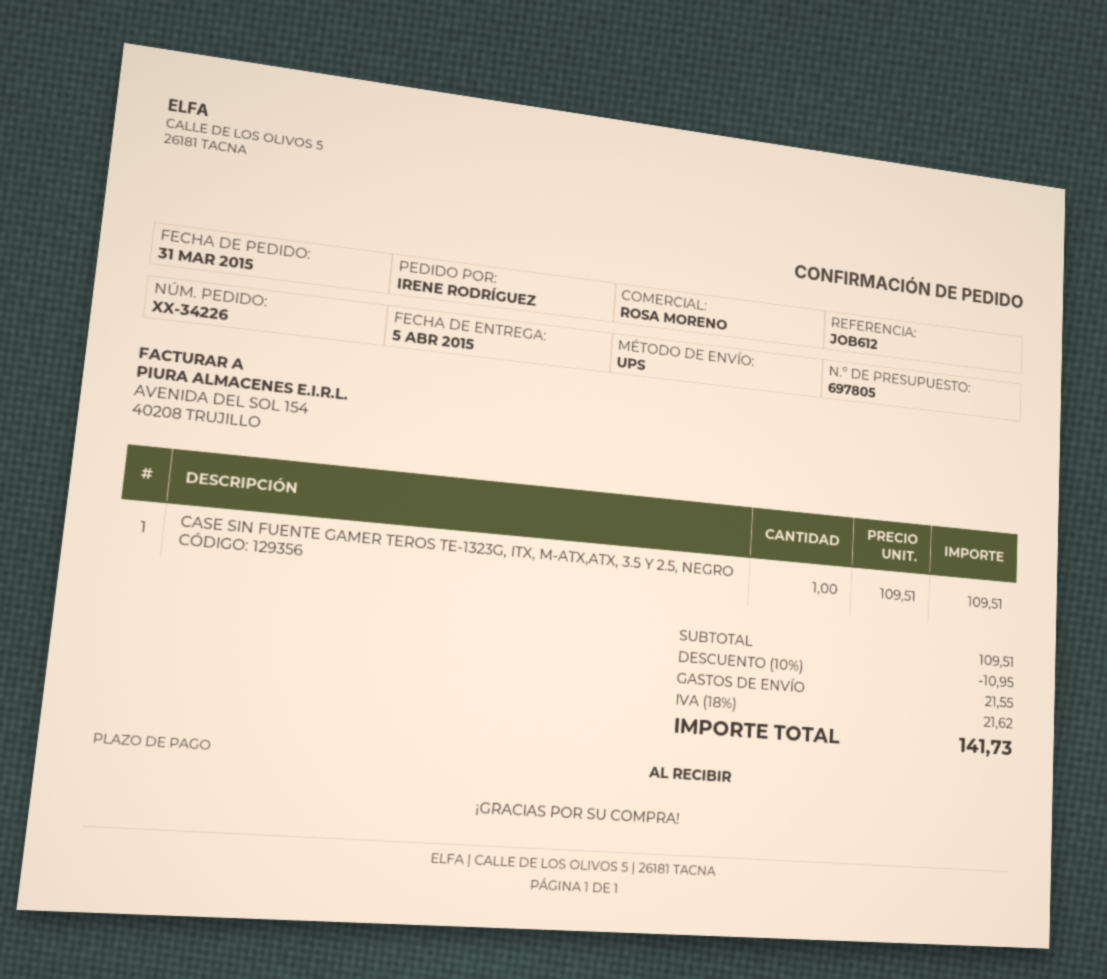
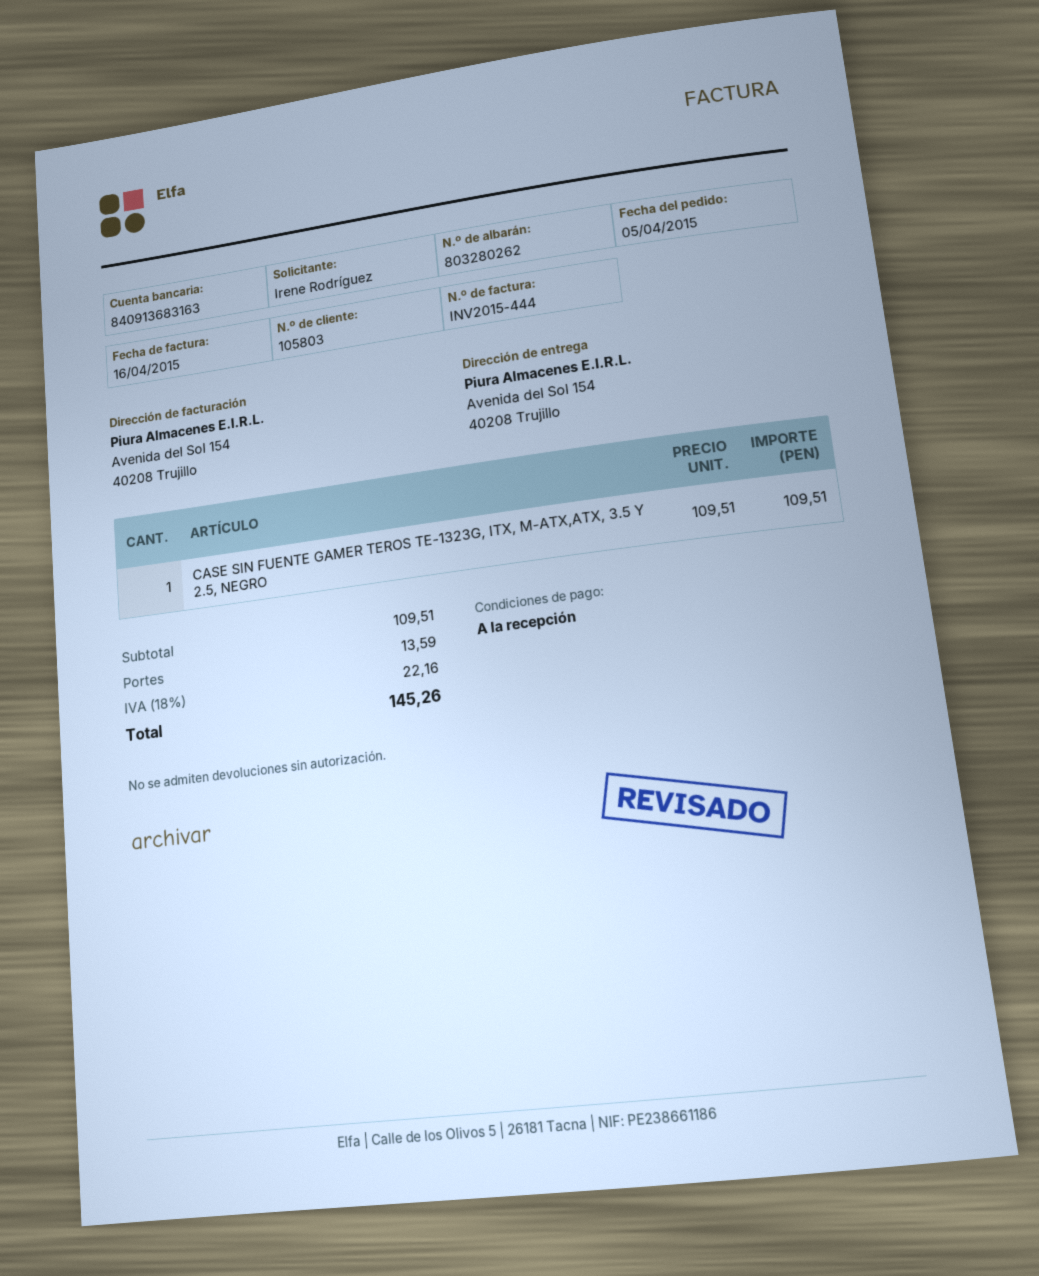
order date: 2015-03-31 -> 2015-04-05
discount: 10% = 10.95 -> none
shipping: 21.55 -> 13.59
tax: 18% = 21.62 -> 18% = 22.16
total: 141.73 -> 145.26

